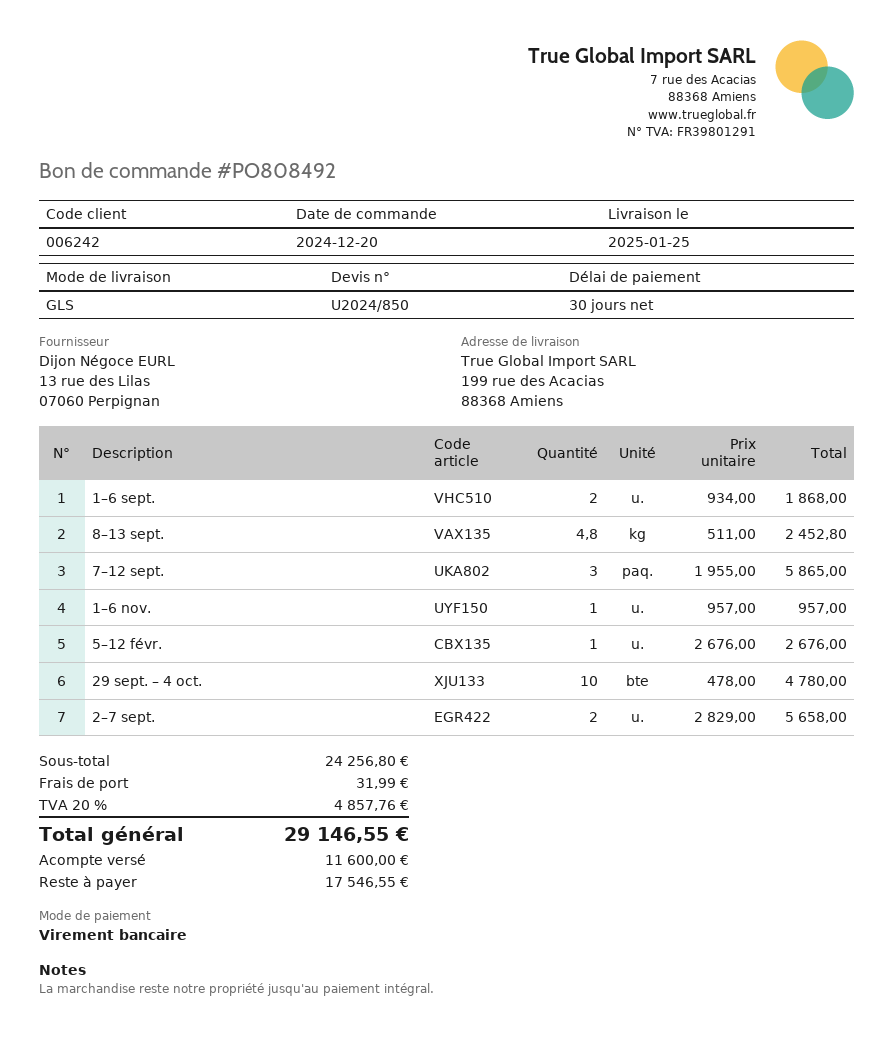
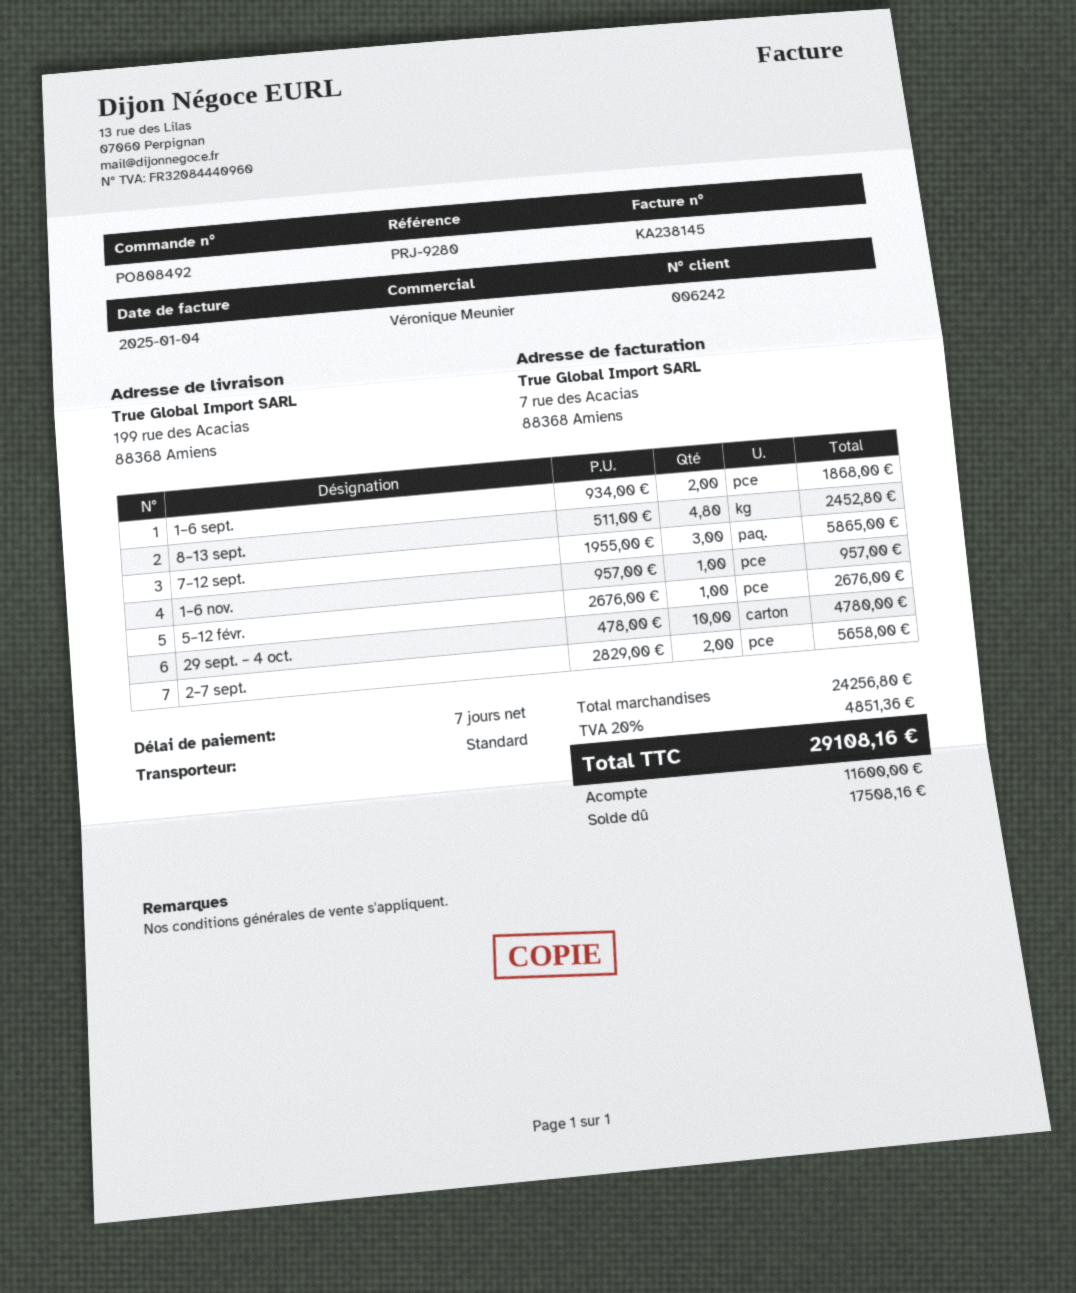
payment terms: 30 days -> 7 days
shipping method: GLS -> standard
shipping: 31.99 -> none
tax: 20% = 4857.76 -> 20% = 4851.36
total: 29146.55 -> 29108.16
balance: 17546.55 -> 17508.16

